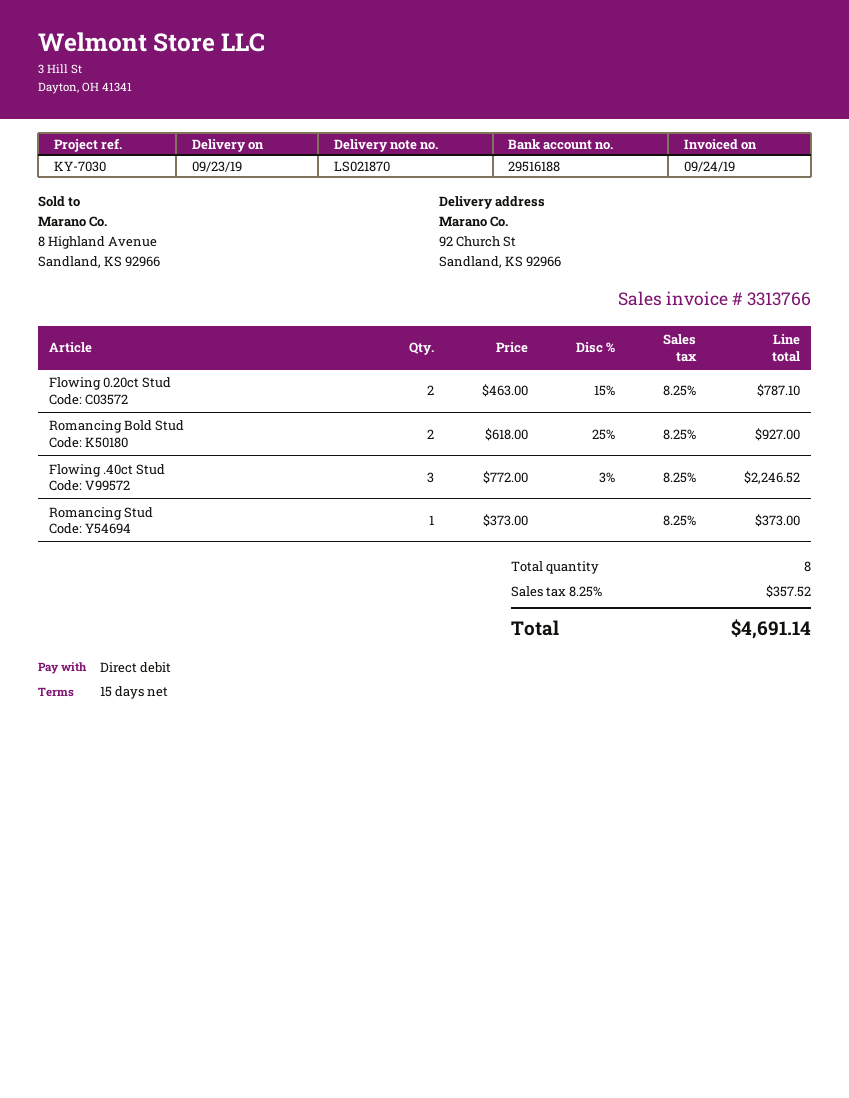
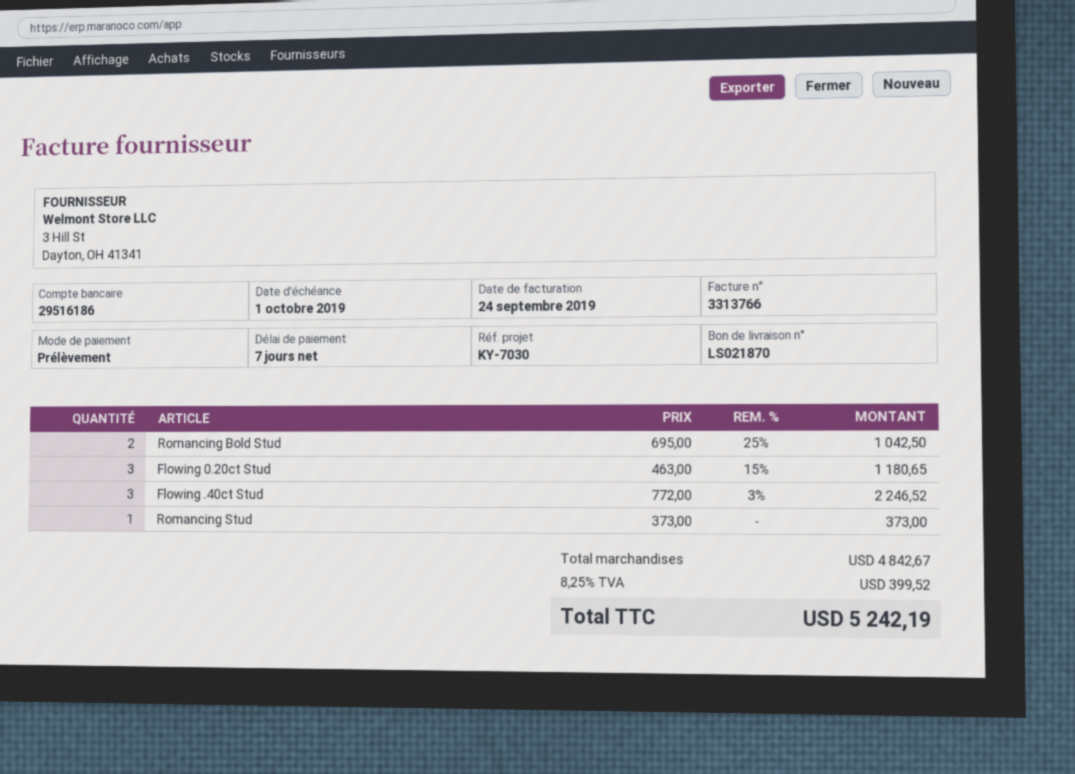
payment terms: 15 days -> 7 days
bank account: 29516188 -> 29516186
Flowing 0.20ct Stud: 2 x 463.00 - 15% = 787.10 -> 3 x 463.00 - 15% = 1180.65
Romancing Bold Stud: 2 x 618.00 - 25% = 927.00 -> 2 x 695.00 - 25% = 1042.50
tax: 8.25% = 357.52 -> 8.25% = 399.52
total: 4691.14 -> 5242.19

